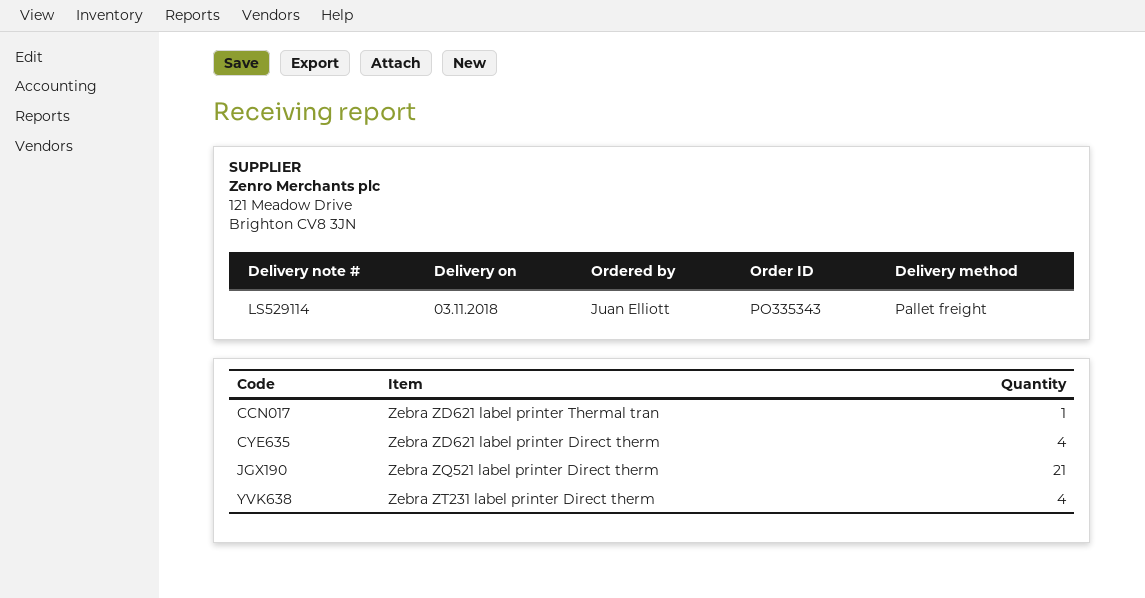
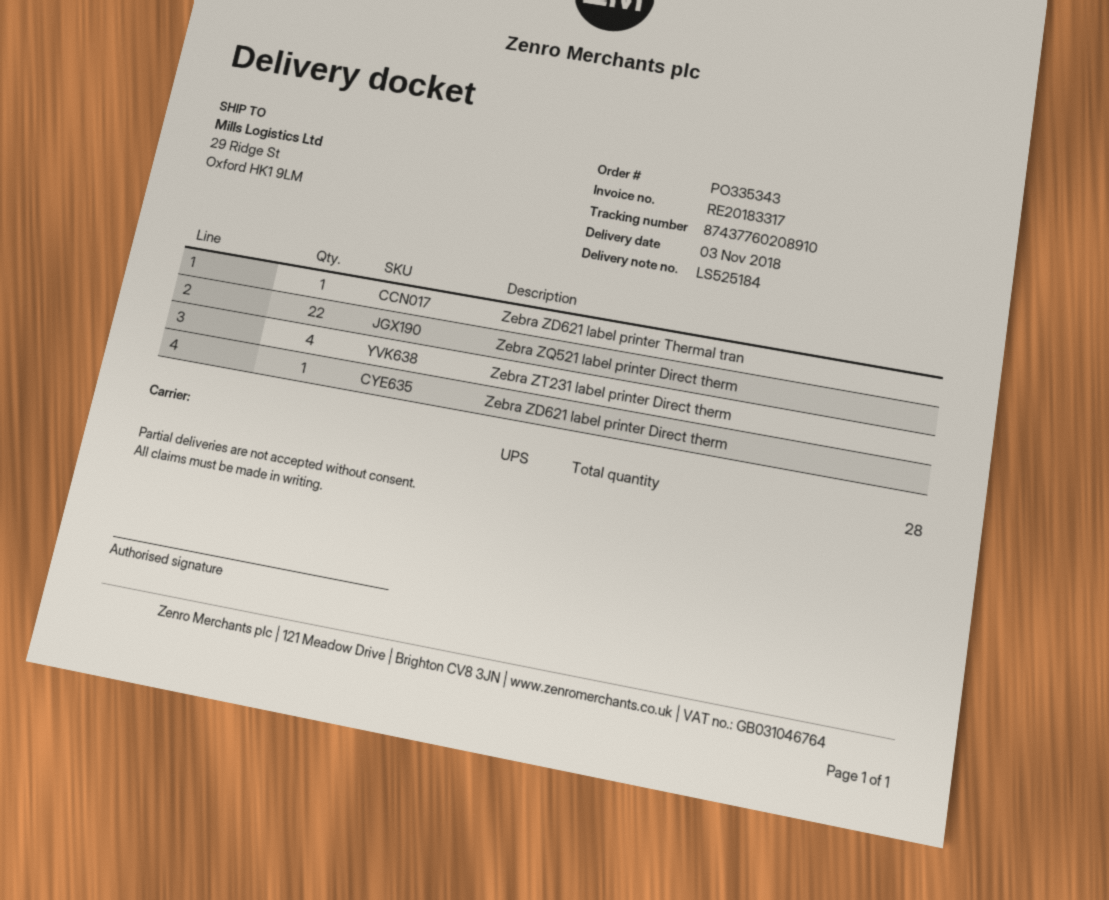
delivery note number: LS529114 -> LS525184
shipping method: pallet freight -> UPS
Zebra ZD621 label printer Direct therm: 4 -> 1
Zebra ZQ521 label printer Direct therm: 21 -> 22

